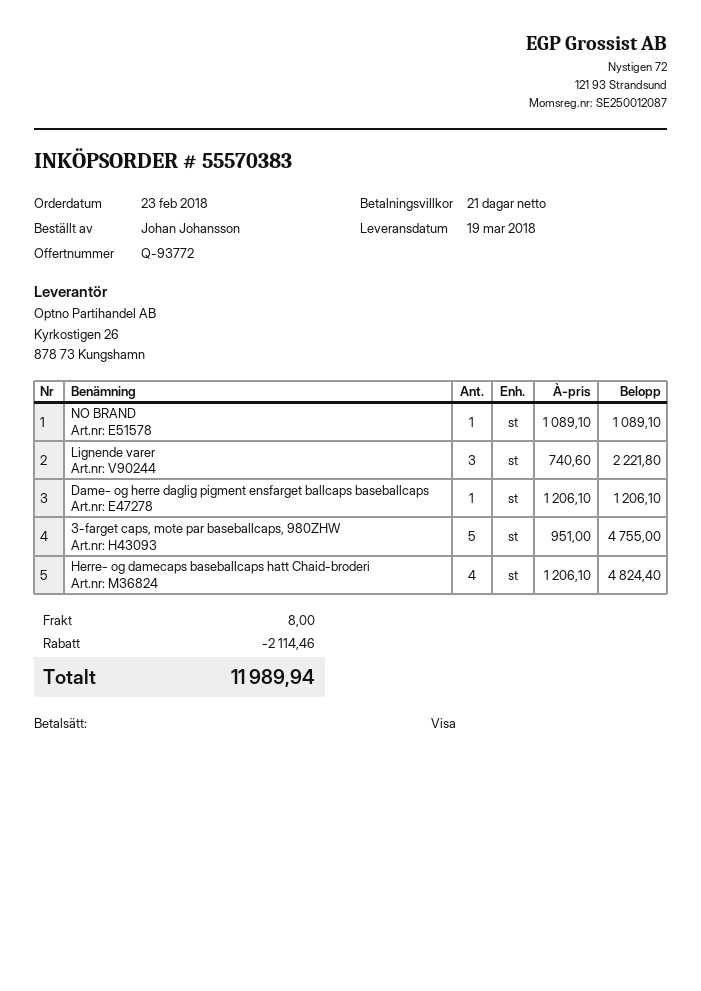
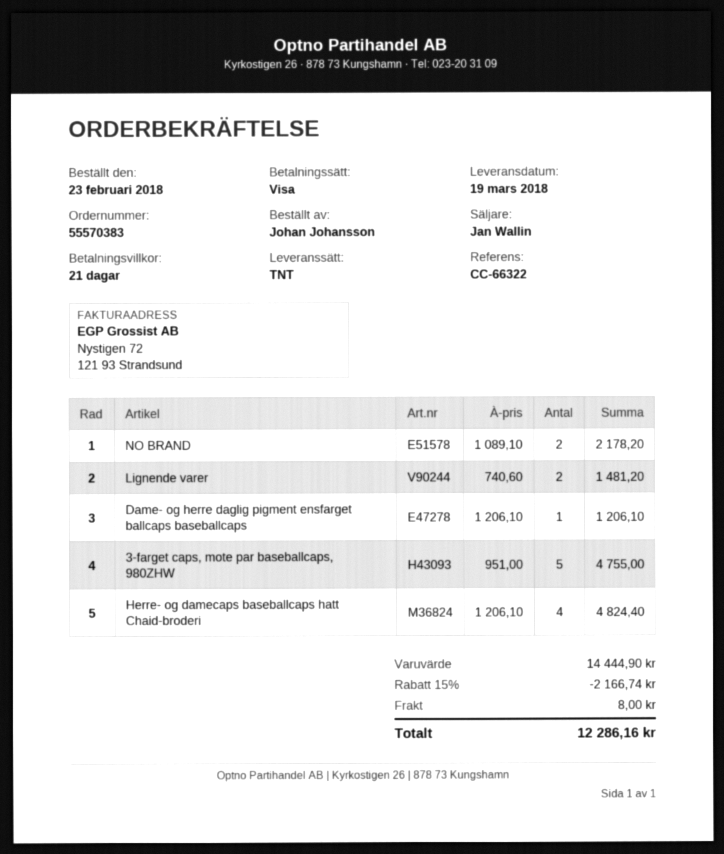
NO BRAND: 1 x 1089.10 = 1089.10 -> 2 x 1089.10 = 2178.20
Lignende varer: 3 x 740.60 = 2221.80 -> 2 x 740.60 = 1481.20
discount: 2114.46 -> 2166.74
total: 11989.94 -> 12286.16

